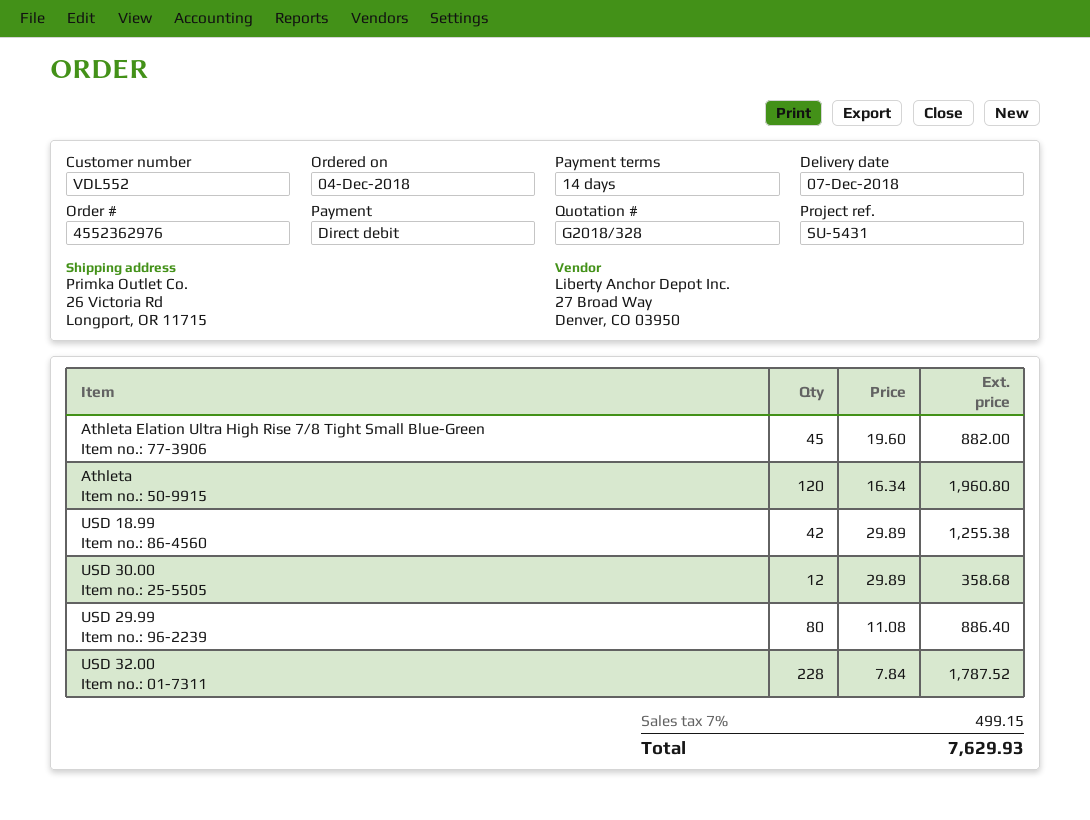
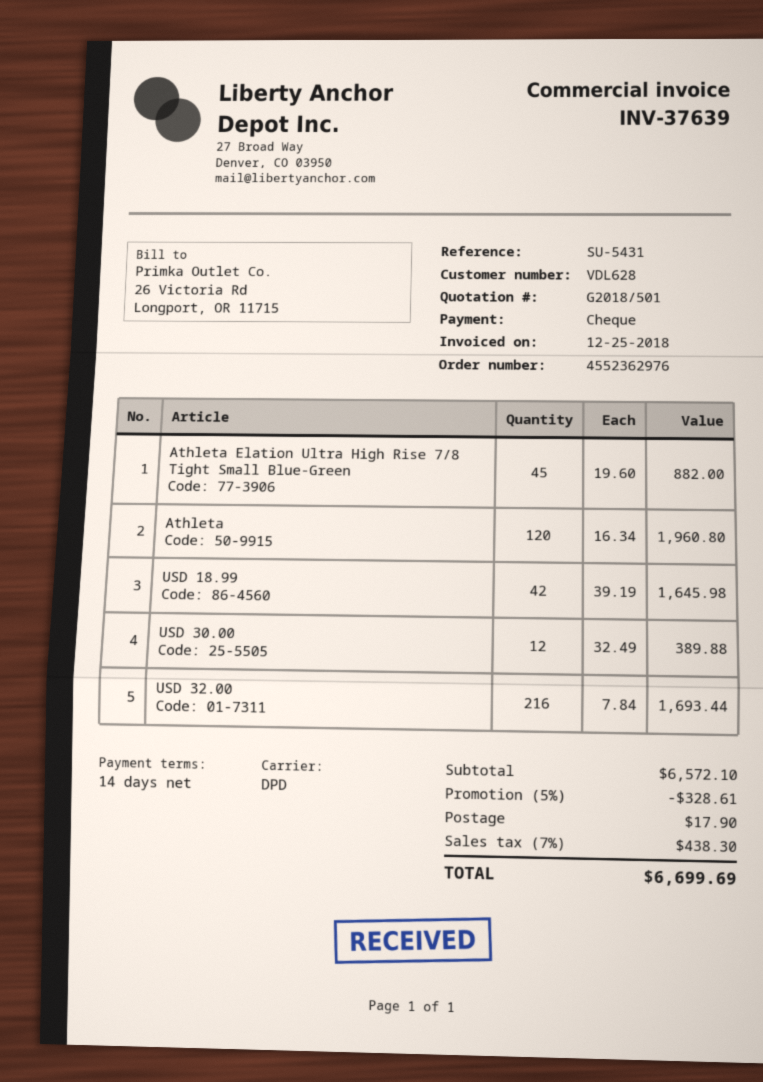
quote number: G2018/328 -> G2018/501
customer number: VDL552 -> VDL628
payment method: direct debit -> cheque
USD 18.99: 42 x 29.89 = 1255.38 -> 42 x 39.19 = 1645.98
USD 30.00: 12 x 29.89 = 358.68 -> 12 x 32.49 = 389.88
USD 29.99: 80 x 11.08 = 886.40 -> none
USD 32.00: 228 x 7.84 = 1787.52 -> 216 x 7.84 = 1693.44
discount: none -> 5% = 328.61
shipping: none -> 17.90
tax: 7% = 499.15 -> 7% = 438.30
total: 7629.93 -> 6699.69

